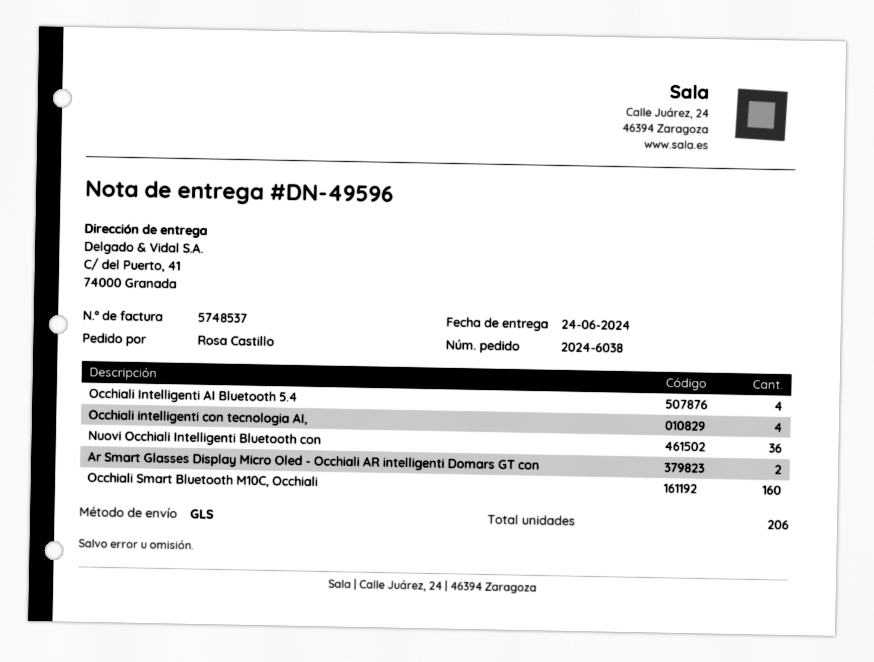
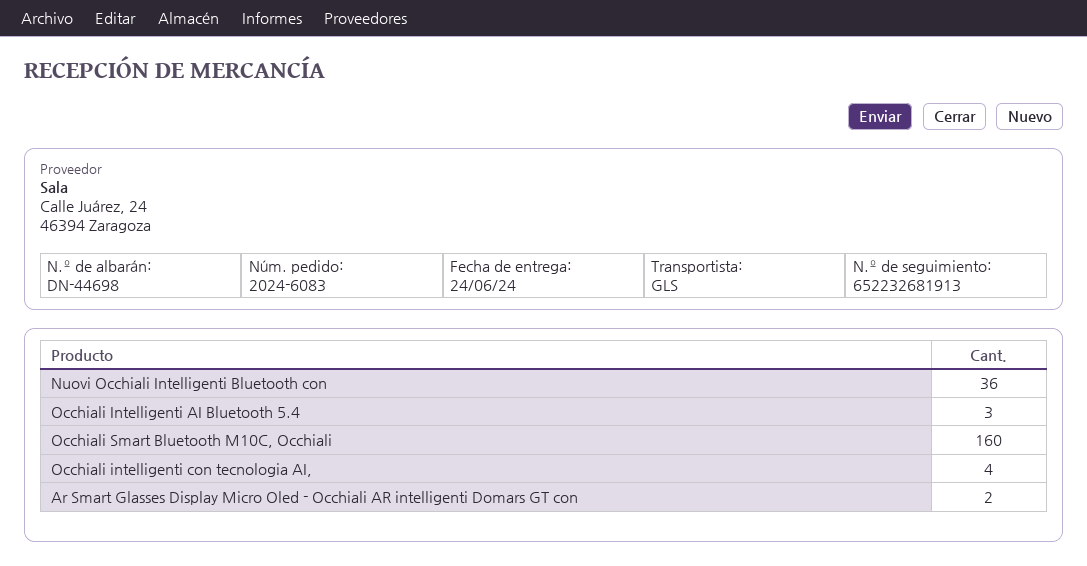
order number: 2024-6038 -> 2024-6083
delivery note number: DN-49596 -> DN-44698
Occhiali Intelligenti AI Bluetooth 5.4: 4 -> 3

